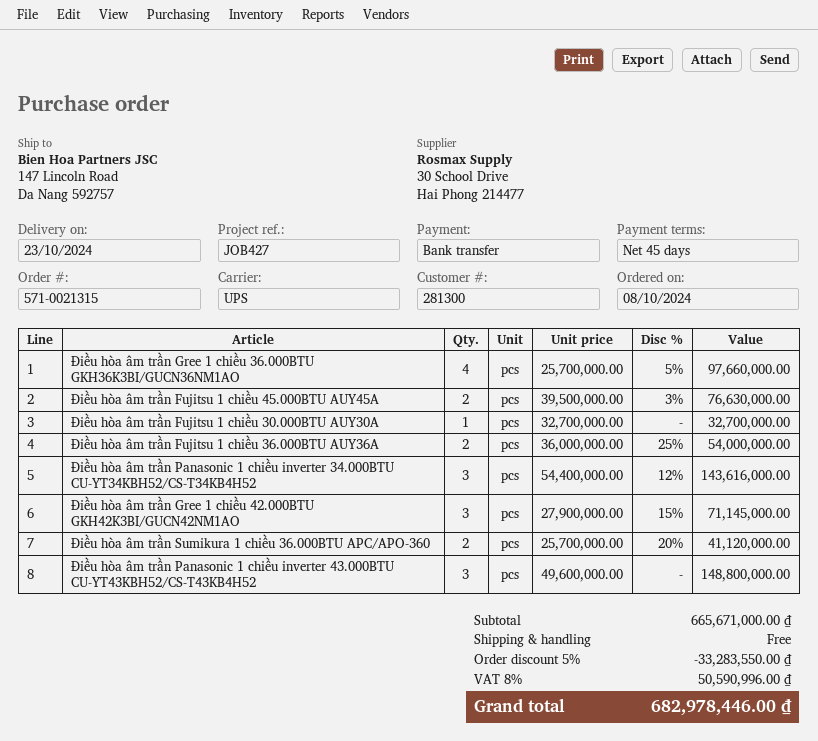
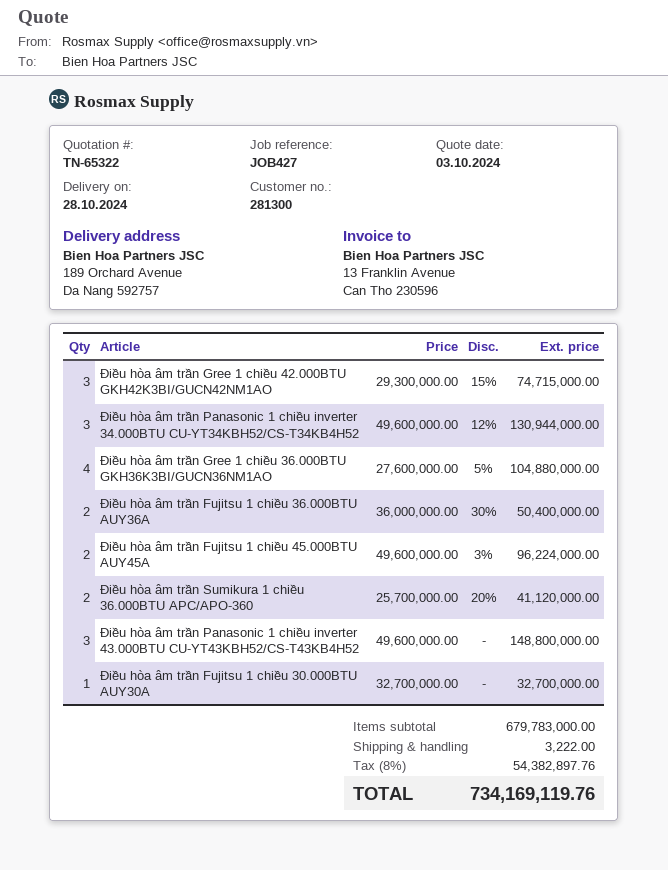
delivery date: 2024-10-23 -> 2024-10-28
ship to: 147 Lincoln Road, Da Nang 592757 -> 189 Orchard Avenue, Da Nang 592757
Điều hòa âm trần Gree 1 chiều 36.000BTU GKH36K3BI/GUCN36NM1AO: 4 x 25700000.00 - 5% = 97660000.00 -> 4 x 27600000.00 - 5% = 104880000.00
Điều hòa âm trần Fujitsu 1 chiều 45.000BTU AUY45A: 2 x 39500000.00 - 3% = 76630000.00 -> 2 x 49600000.00 - 3% = 96224000.00
Điều hòa âm trần Fujitsu 1 chiều 36.000BTU AUY36A: 2 x 36000000.00 - 25% = 54000000.00 -> 2 x 36000000.00 - 30% = 50400000.00
Điều hòa âm trần Panasonic 1 chiều inverter 34.000BTU CU-YT34KBH52/CS-T34KB4H52: 3 x 54400000.00 - 12% = 143616000.00 -> 3 x 49600000.00 - 12% = 130944000.00
Điều hòa âm trần Gree 1 chiều 42.000BTU GKH42K3BI/GUCN42NM1AO: 3 x 27900000.00 - 15% = 71145000.00 -> 3 x 29300000.00 - 15% = 74715000.00
subtotal: 665671000.00 -> 679783000.00
discount: 5% = 33283550.00 -> none
shipping: 0.00 -> 3222.00
tax: 8% = 50590996.00 -> 8% = 54382897.76
total: 682978446.00 -> 734169119.76

